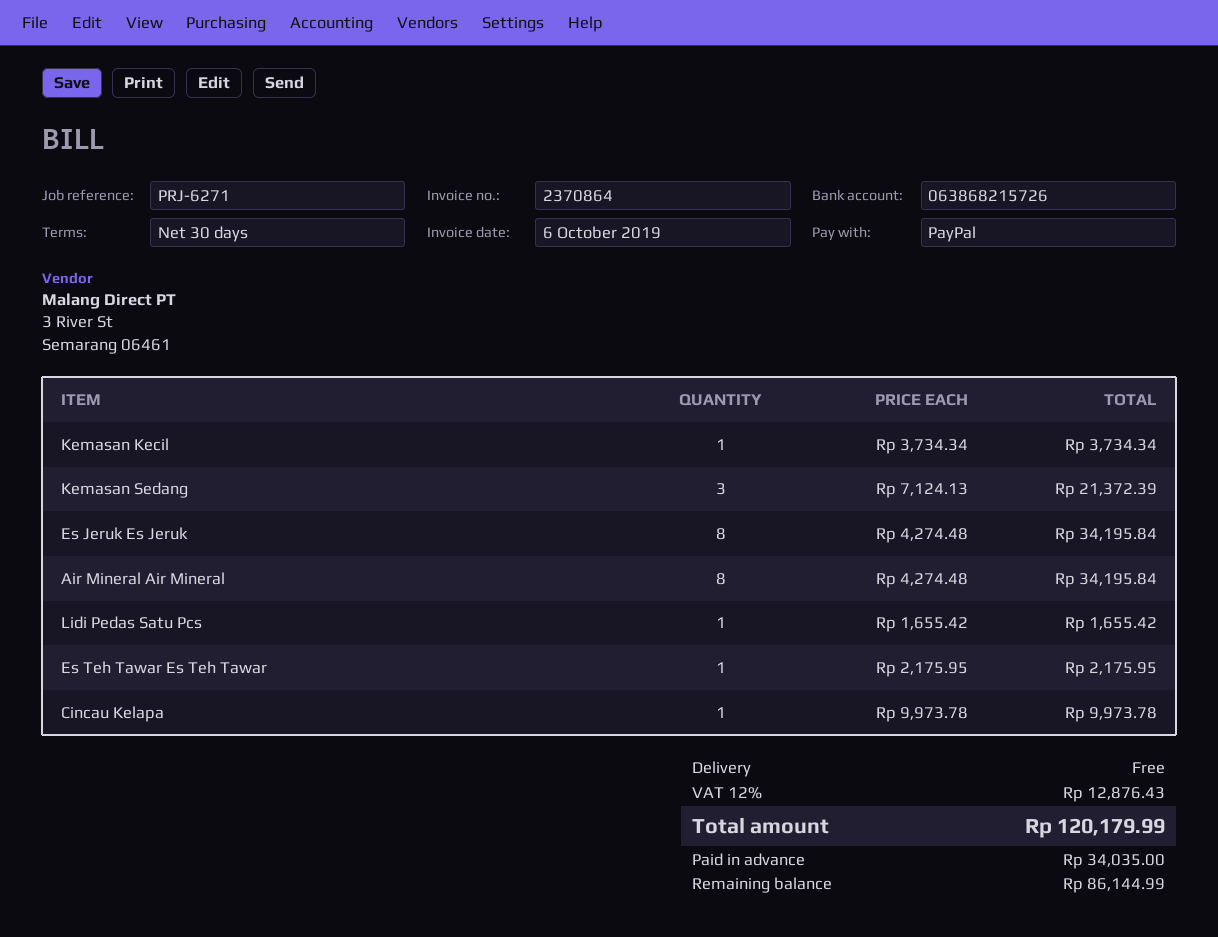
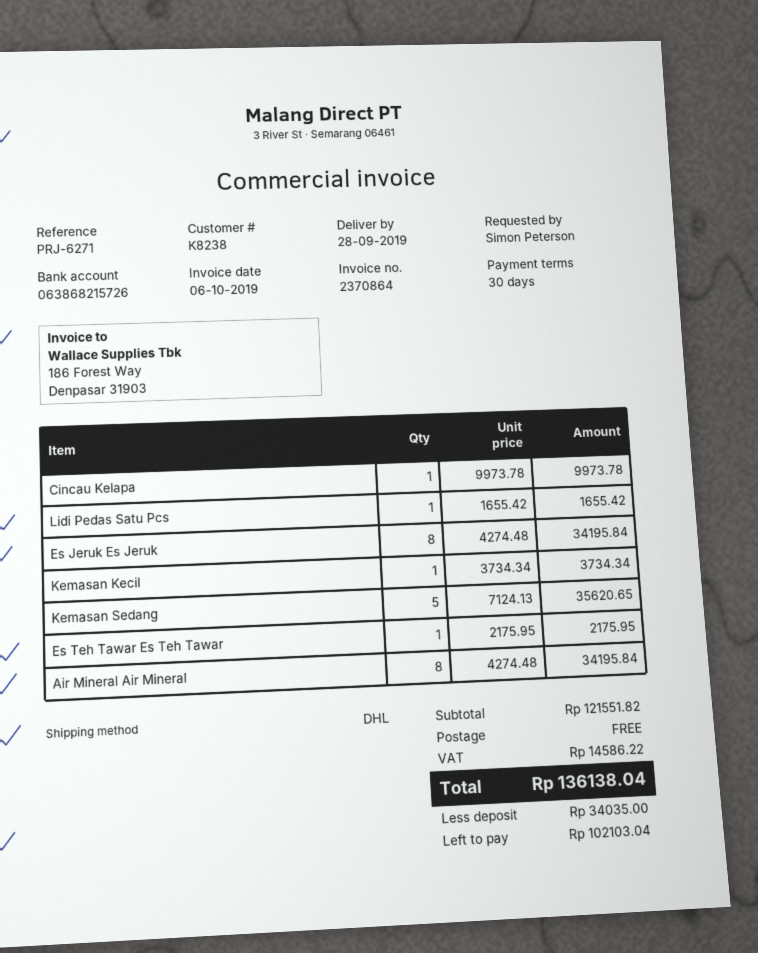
Kemasan Sedang: 3 x 7124.13 = 21372.39 -> 5 x 7124.13 = 35620.65
tax: 12876.43 -> 14586.22
total: 120179.99 -> 136138.04
balance: 86144.99 -> 102103.04

